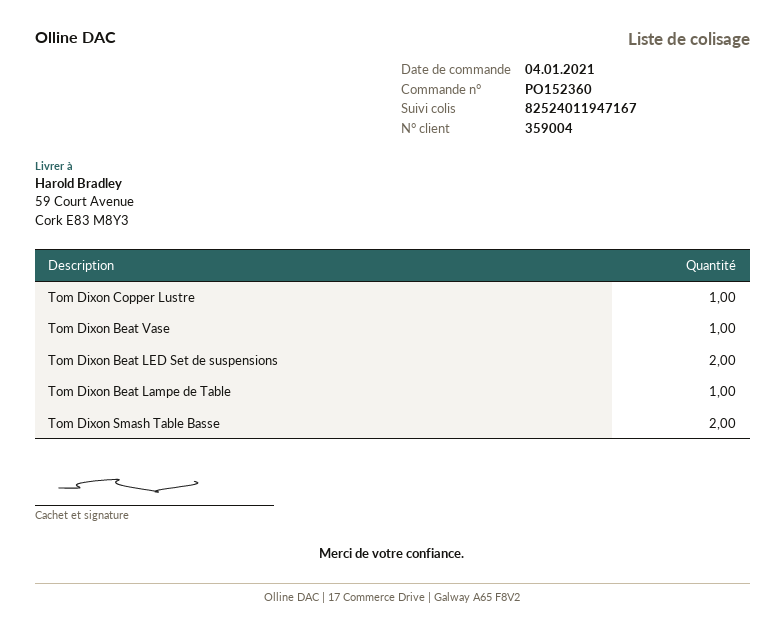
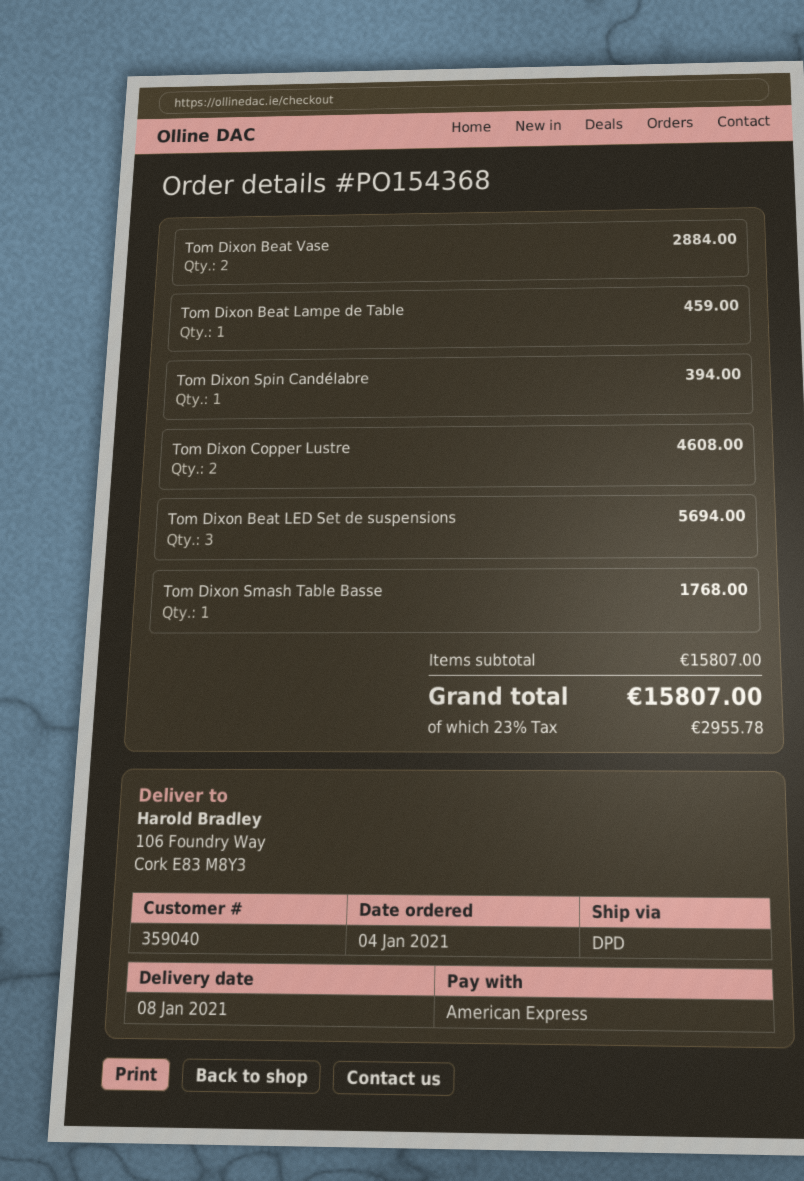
order number: PO152360 -> PO154368
customer number: 359004 -> 359040
ship to: 59 Court Avenue, Cork E83 M8Y3 -> 106 Foundry Way, Cork E83 M8Y3
Tom Dixon Copper Lustre: 1 -> 2
Tom Dixon Beat Vase: 1 -> 2
Tom Dixon Beat LED Set de suspensions: 2 -> 3
Tom Dixon Smash Table Basse: 2 -> 1
Tom Dixon Spin Candélabre: none -> 1

